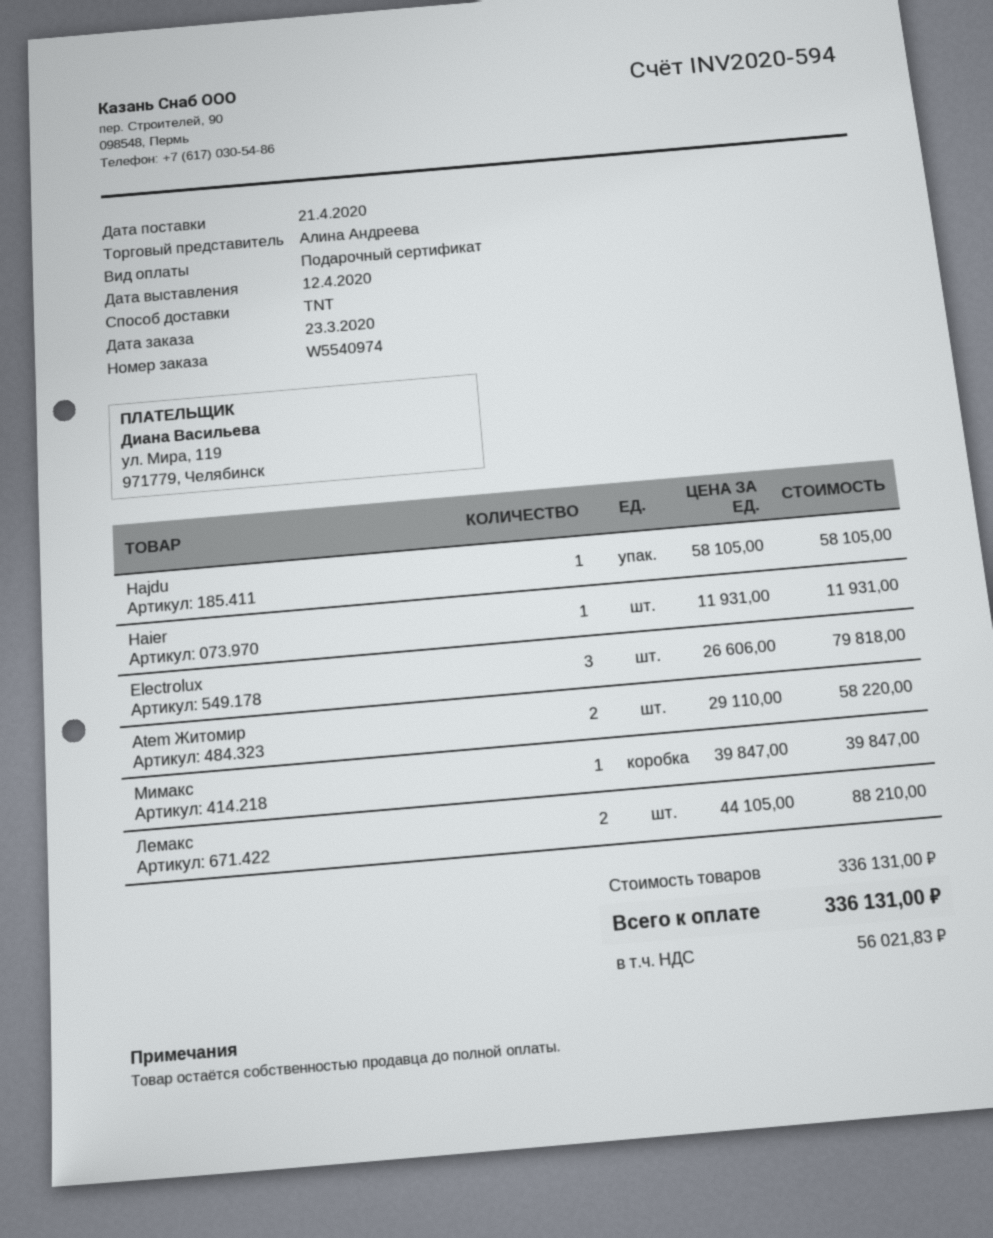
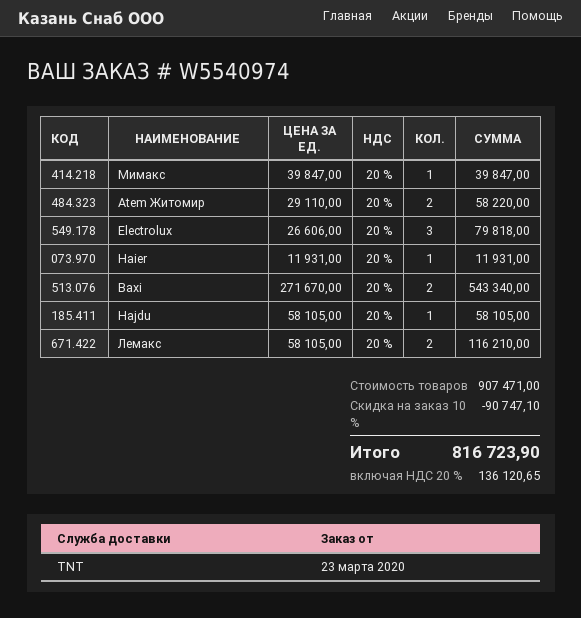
Лемакс: 2 x 44105.00 = 88210.00 -> 2 x 58105.00 = 116210.00
Baxi: none -> 2 x 271670.00 = 543340.00
subtotal: 336131.00 -> 907471.00
discount: none -> 10% = 90747.10
tax: 56021.83 -> 136120.65
total: 336131.00 -> 816723.90

